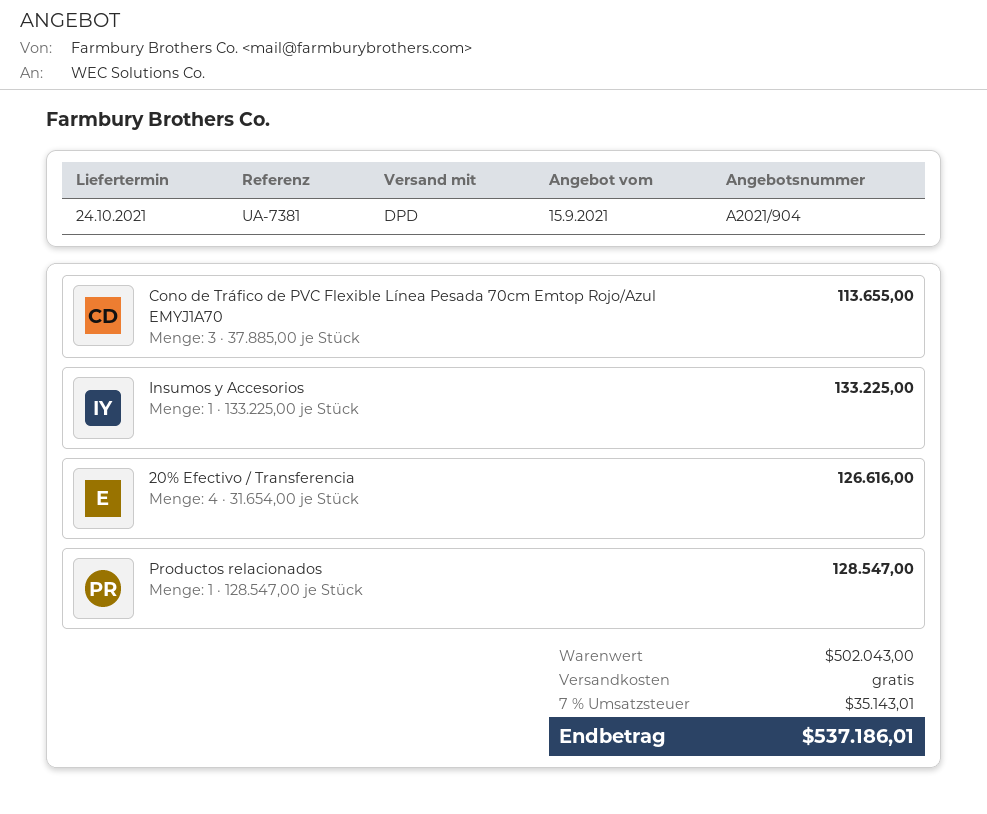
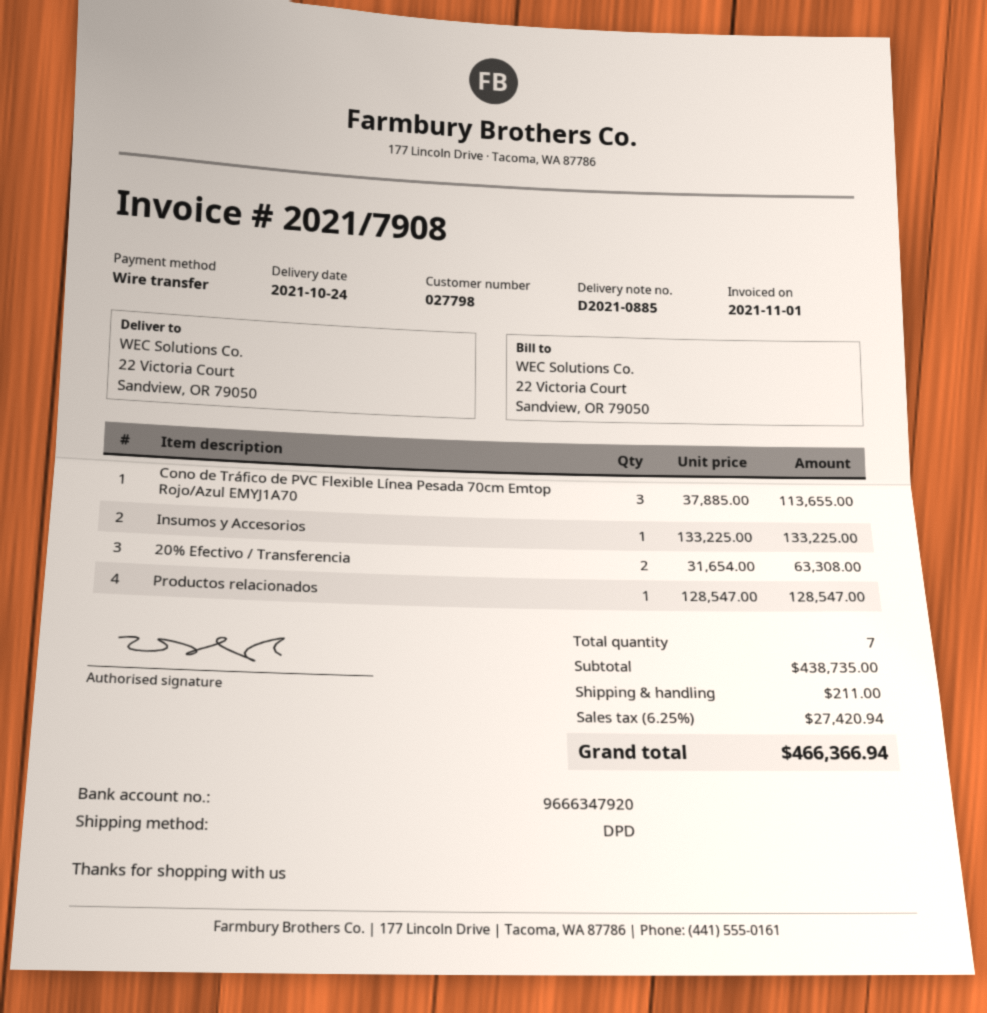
20% Efectivo / Transferencia: 4 x 31654.00 = 126616.00 -> 2 x 31654.00 = 63308.00
subtotal: 502043.00 -> 438735.00
shipping: 0.00 -> 211.00
tax: 7% = 35143.01 -> 6.25% = 27420.94
total: 537186.01 -> 466366.94

